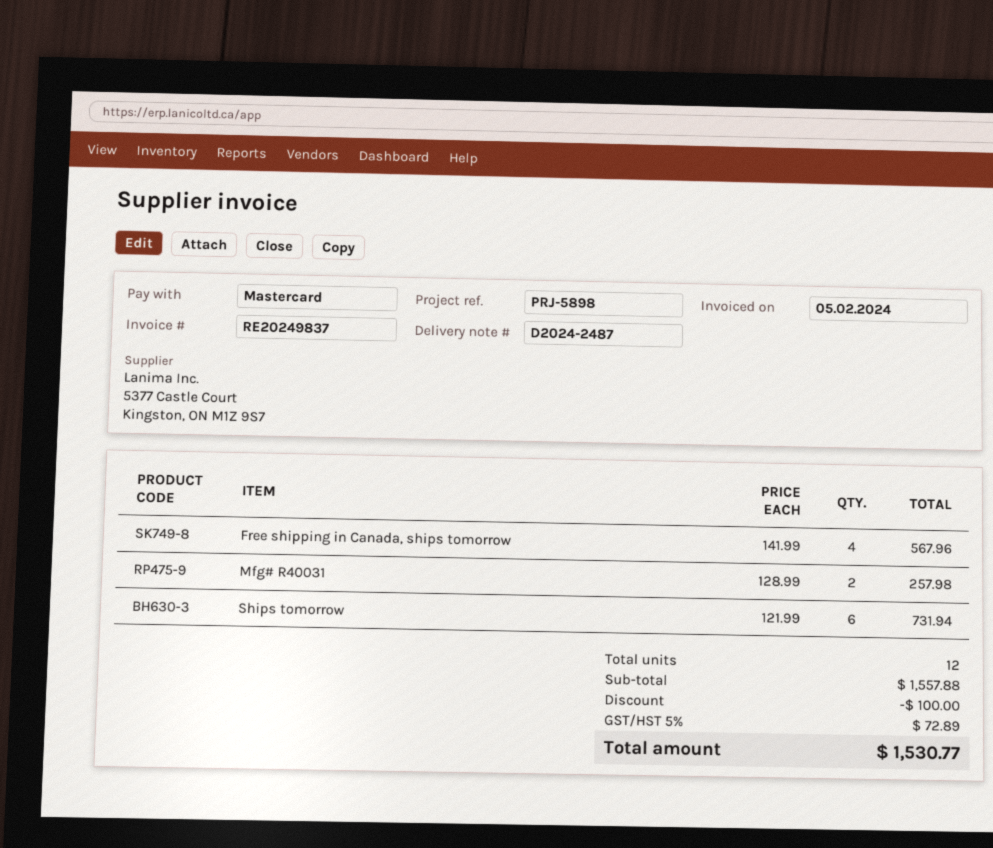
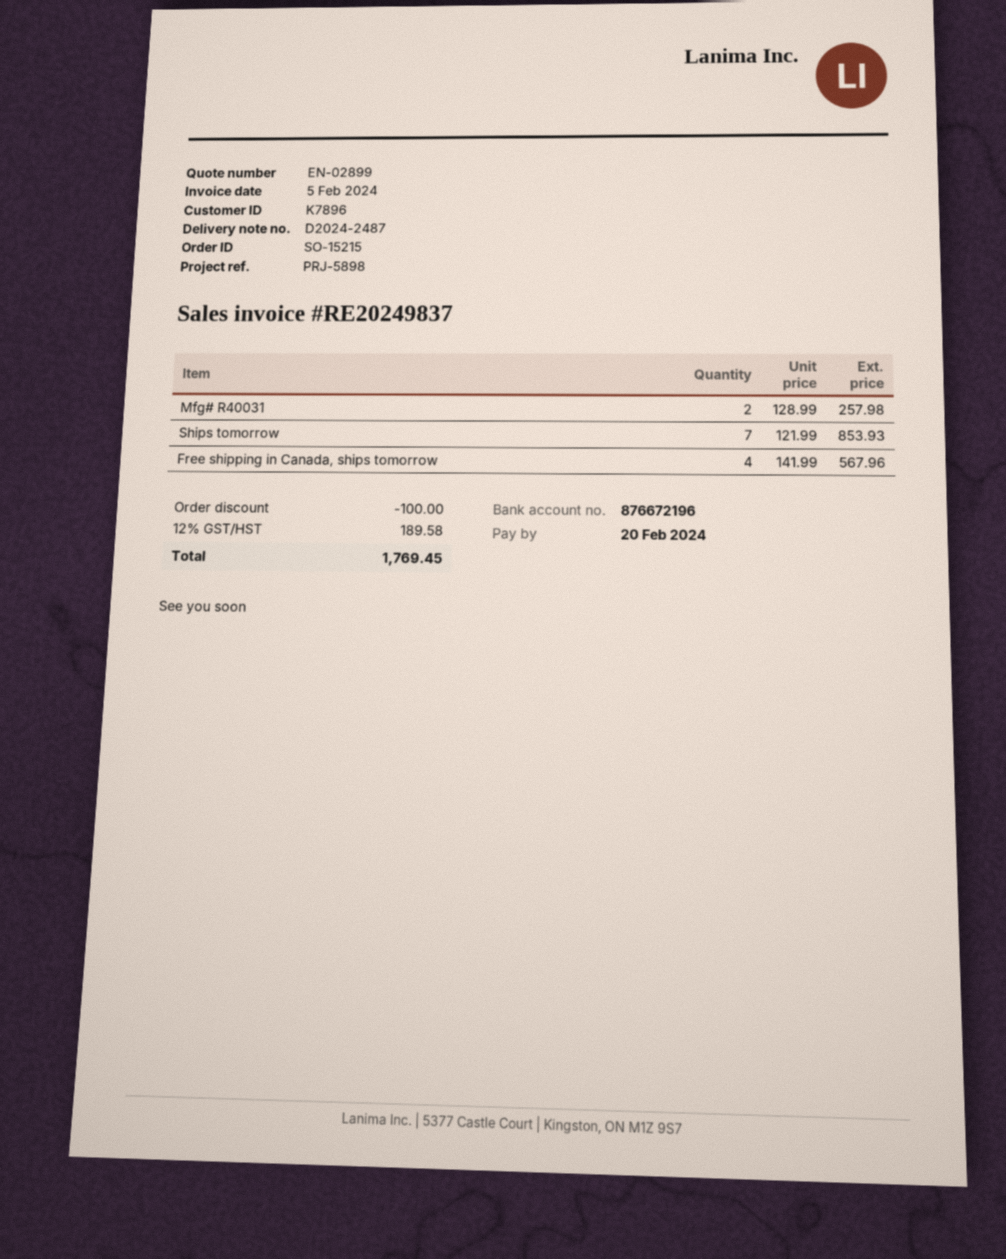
Ships tomorrow: 6 x 121.99 = 731.94 -> 7 x 121.99 = 853.93
tax: 5% = 72.89 -> 12% = 189.58
total: 1530.77 -> 1769.45

